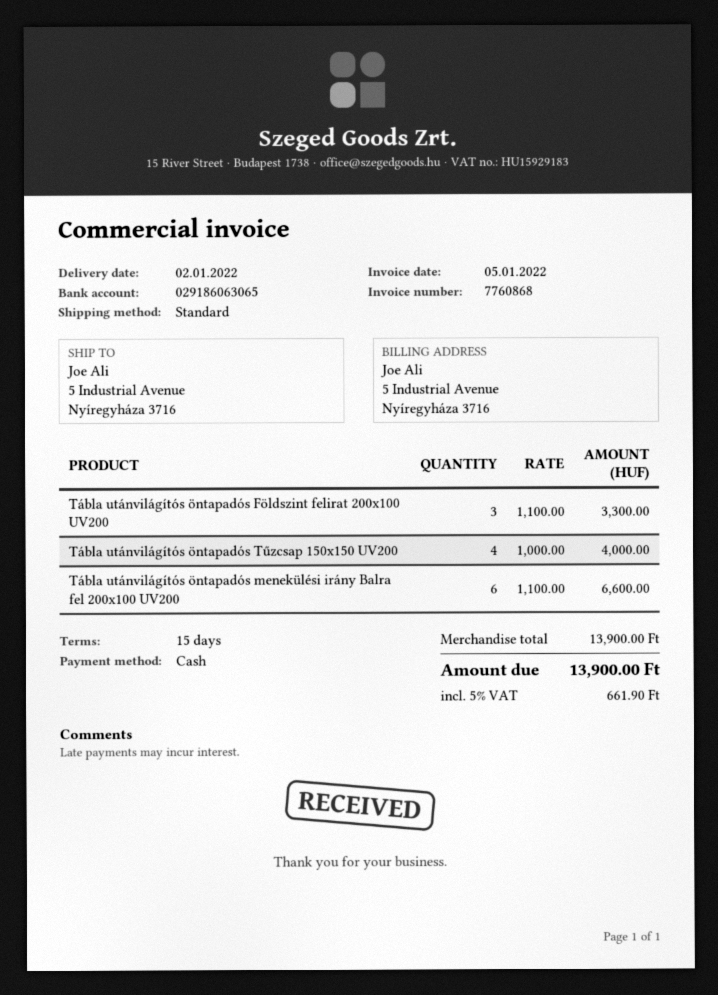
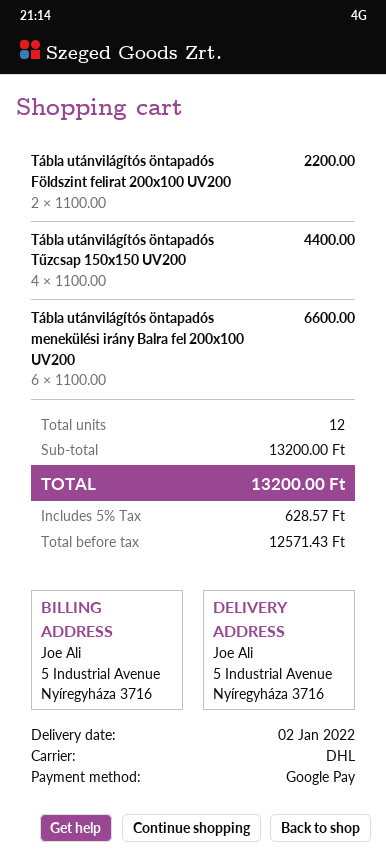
payment method: cash -> Google Pay
shipping method: standard -> DHL
Tábla utánvilágítós öntapadós Földszint felirat 200x100 UV200: 3 x 1100.00 = 3300.00 -> 2 x 1100.00 = 2200.00
Tábla utánvilágítós öntapadós Tűzcsap 150x150 UV200: 4 x 1000.00 = 4000.00 -> 4 x 1100.00 = 4400.00
subtotal: 13900.00 -> 13200.00
tax: 5% = 661.90 -> 5% = 628.57
total: 13900.00 -> 13200.00

